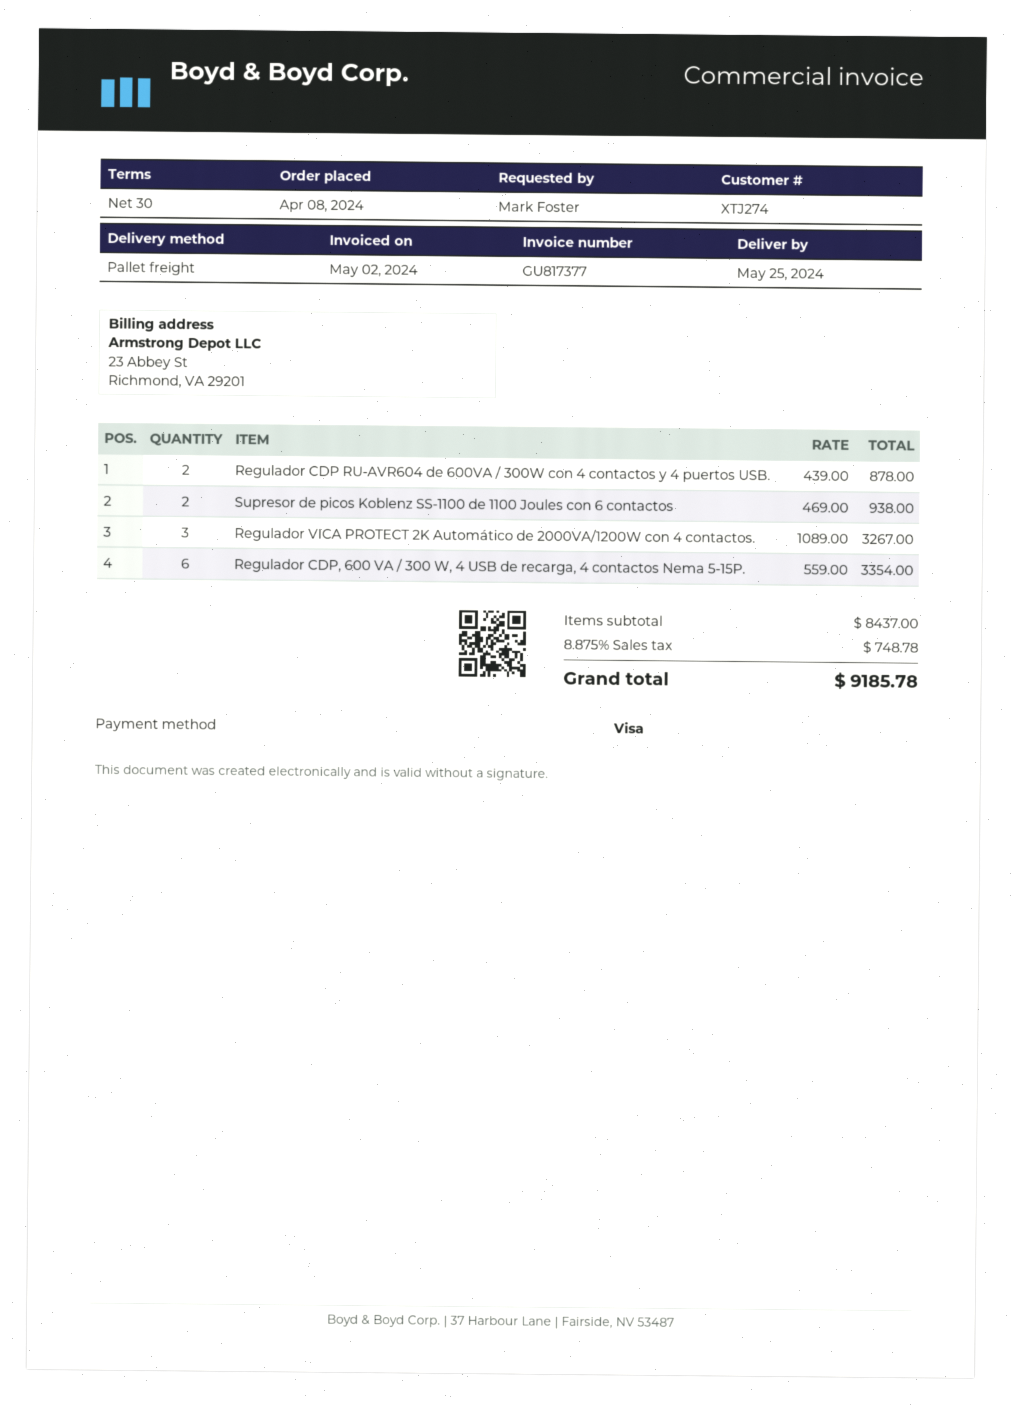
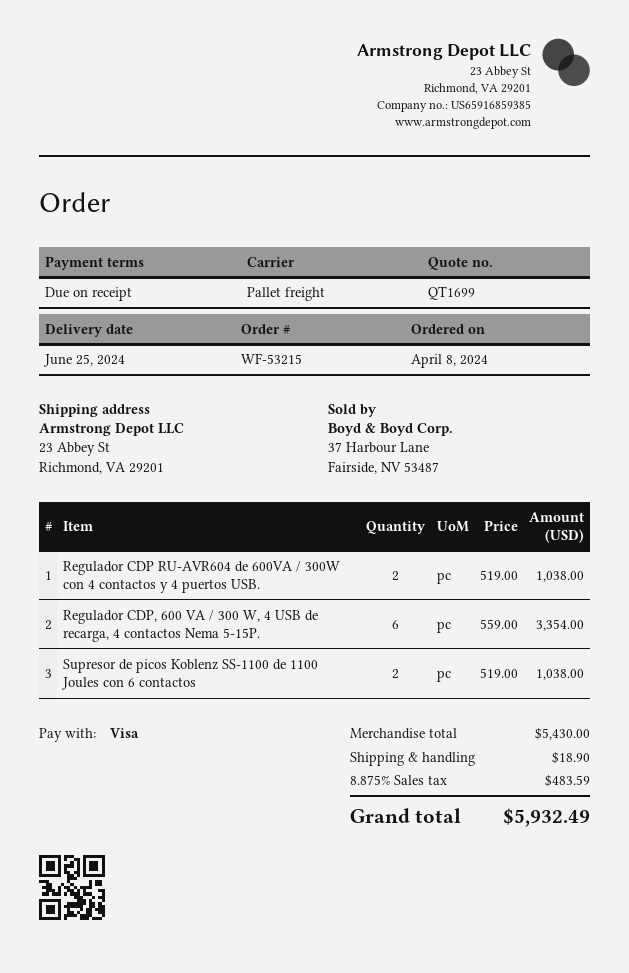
delivery date: 2024-05-25 -> 2024-06-25
payment terms: 30 days -> on receipt
Regulador CDP RU-AVR604 de 600VA / 300W con 4 contactos y 4 puertos USB.: 2 x 439.00 = 878.00 -> 2 x 519.00 = 1038.00
Supresor de picos Koblenz SS-1100 de 1100 Joules con 6 contactos: 2 x 469.00 = 938.00 -> 2 x 519.00 = 1038.00
Regulador VICA PROTECT 2K Automático de 2000VA/1200W con 4 contactos.: 3 x 1089.00 = 3267.00 -> none
subtotal: 8437.00 -> 5430.00
shipping: none -> 18.90
tax: 8.875% = 748.78 -> 8.875% = 483.59
total: 9185.78 -> 5932.49

